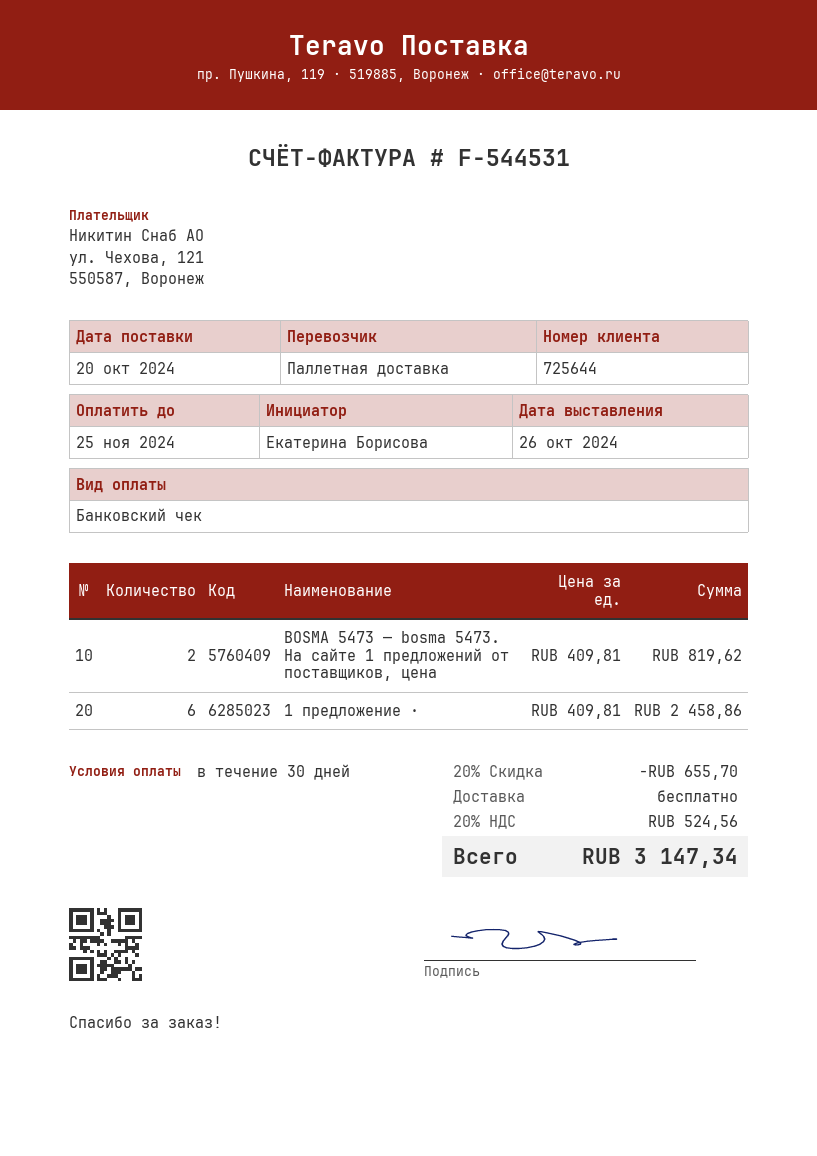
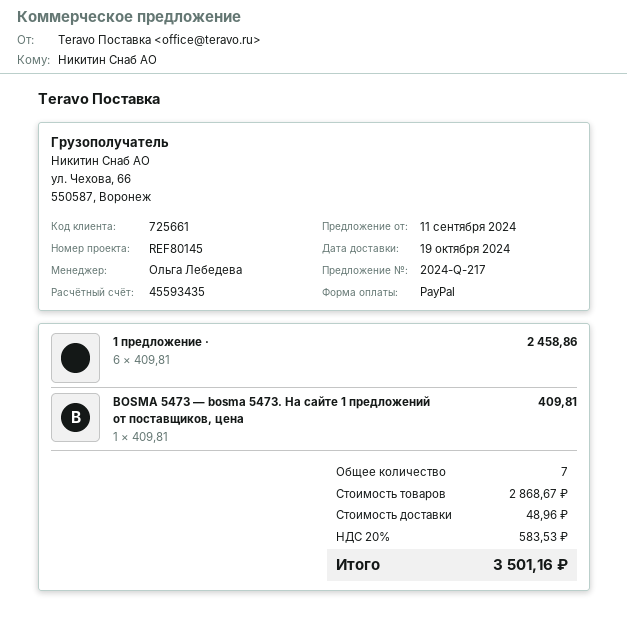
delivery date: 2024-10-20 -> 2024-10-19
customer number: 725644 -> 725661
payment method: cheque -> PayPal
BOSMA 5473 — bosma 5473. На сайте 1 предложений от поставщиков, цена: 2 x 409.81 = 819.62 -> 1 x 409.81 = 409.81
discount: 20% = 655.70 -> none
shipping: 0.00 -> 48.96
tax: 20% = 524.56 -> 20% = 583.53
total: 3147.34 -> 3501.16

